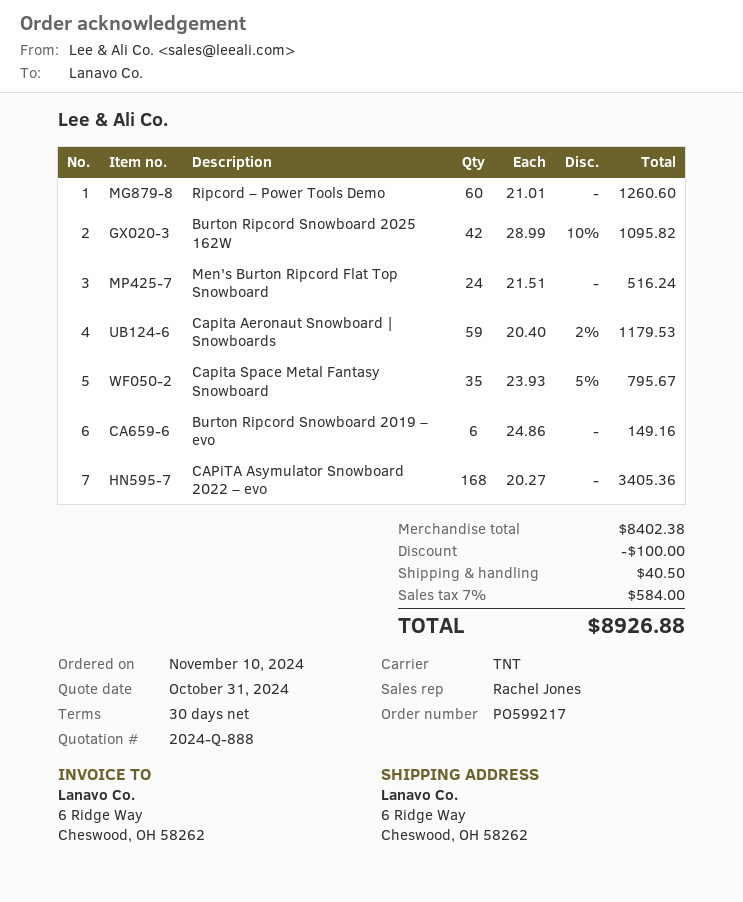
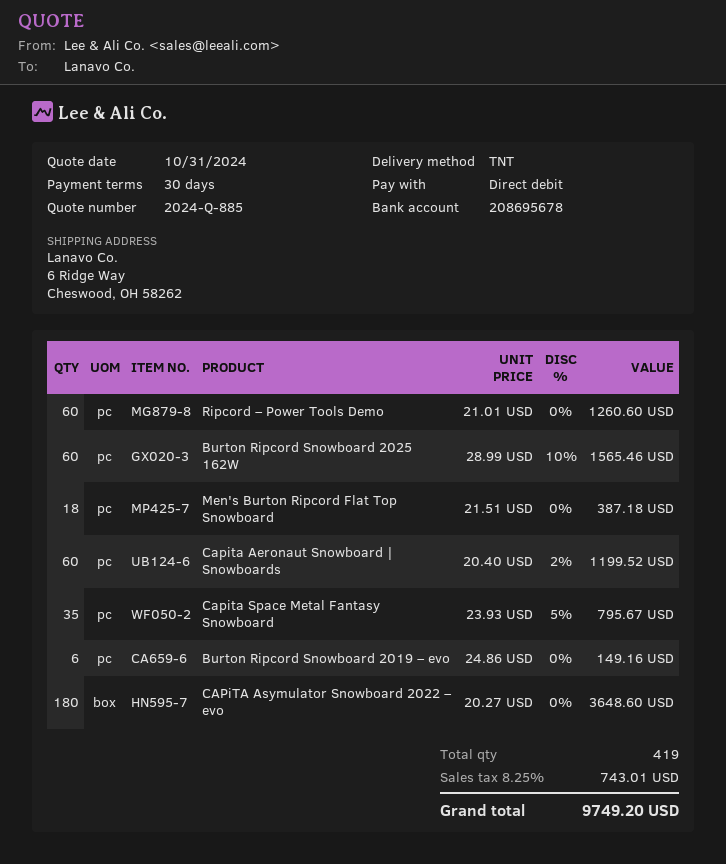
quote number: 2024-Q-888 -> 2024-Q-885
Burton Ripcord Snowboard 2025 162W: 42 x 28.99 - 10% = 1095.82 -> 60 x 28.99 - 10% = 1565.46
Men's Burton Ripcord Flat Top Snowboard: 24 x 21.51 = 516.24 -> 18 x 21.51 = 387.18
Capita Aeronaut Snowboard | Snowboards: 59 x 20.40 - 2% = 1179.53 -> 60 x 20.40 - 2% = 1199.52
CAPiTA Asymulator Snowboard 2022 – evo: 168 x 20.27 = 3405.36 -> 180 x 20.27 = 3648.60
discount: 100.00 -> none
shipping: 40.50 -> none
tax: 7% = 584.00 -> 8.25% = 743.01
total: 8926.88 -> 9749.20

